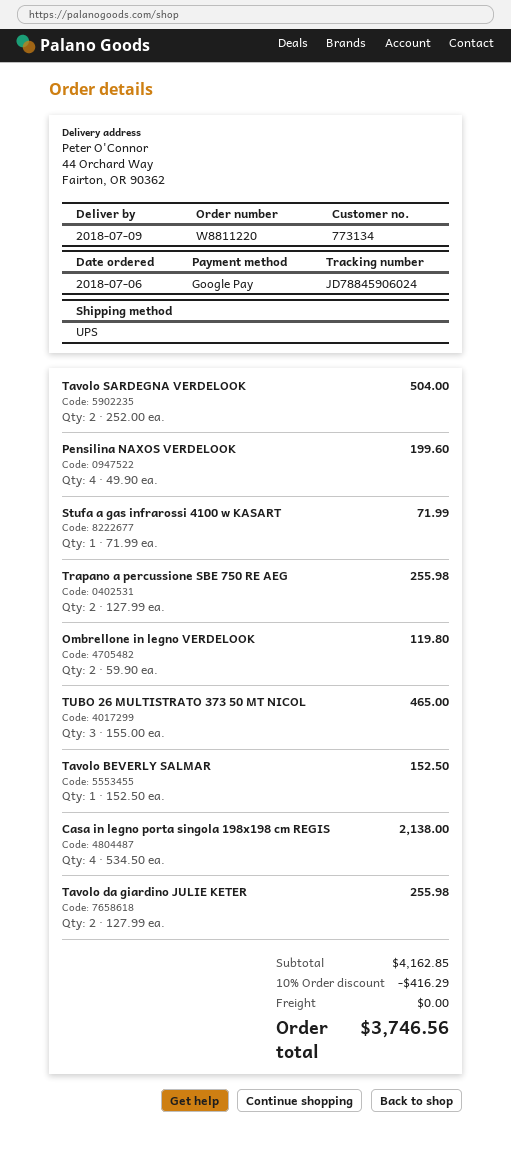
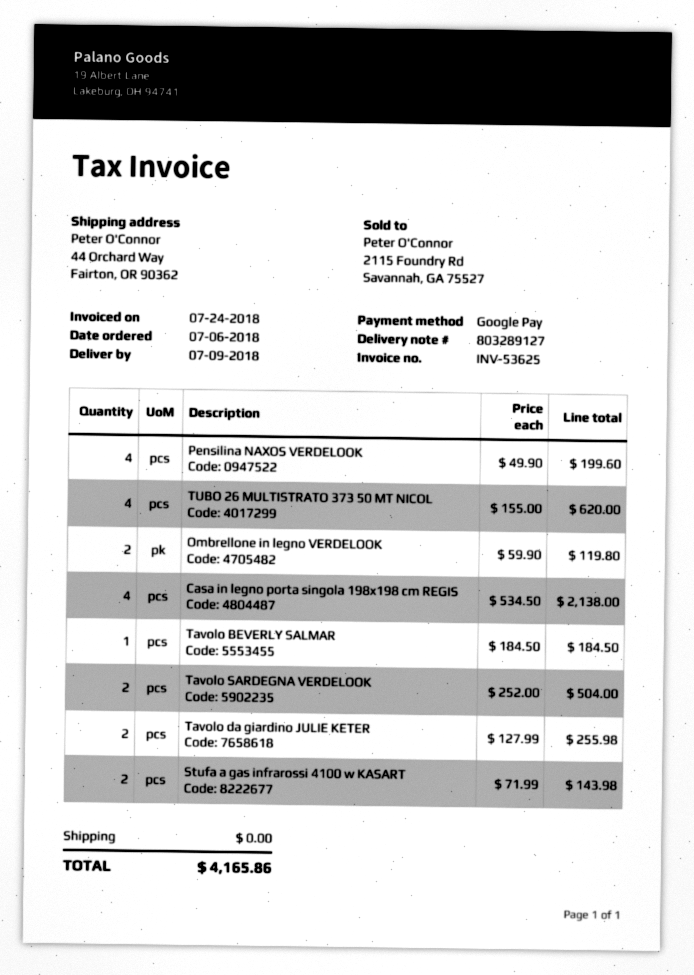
Stufa a gas infrarossi 4100 w KASART: 1 x 71.99 = 71.99 -> 2 x 71.99 = 143.98
Trapano a percussione SBE 750 RE AEG: 2 x 127.99 = 255.98 -> none
TUBO 26 MULTISTRATO 373 50 MT NICOL: 3 x 155.00 = 465.00 -> 4 x 155.00 = 620.00
Tavolo BEVERLY SALMAR: 1 x 152.50 = 152.50 -> 1 x 184.50 = 184.50
discount: 10% = 416.29 -> none
total: 3746.56 -> 4165.86

